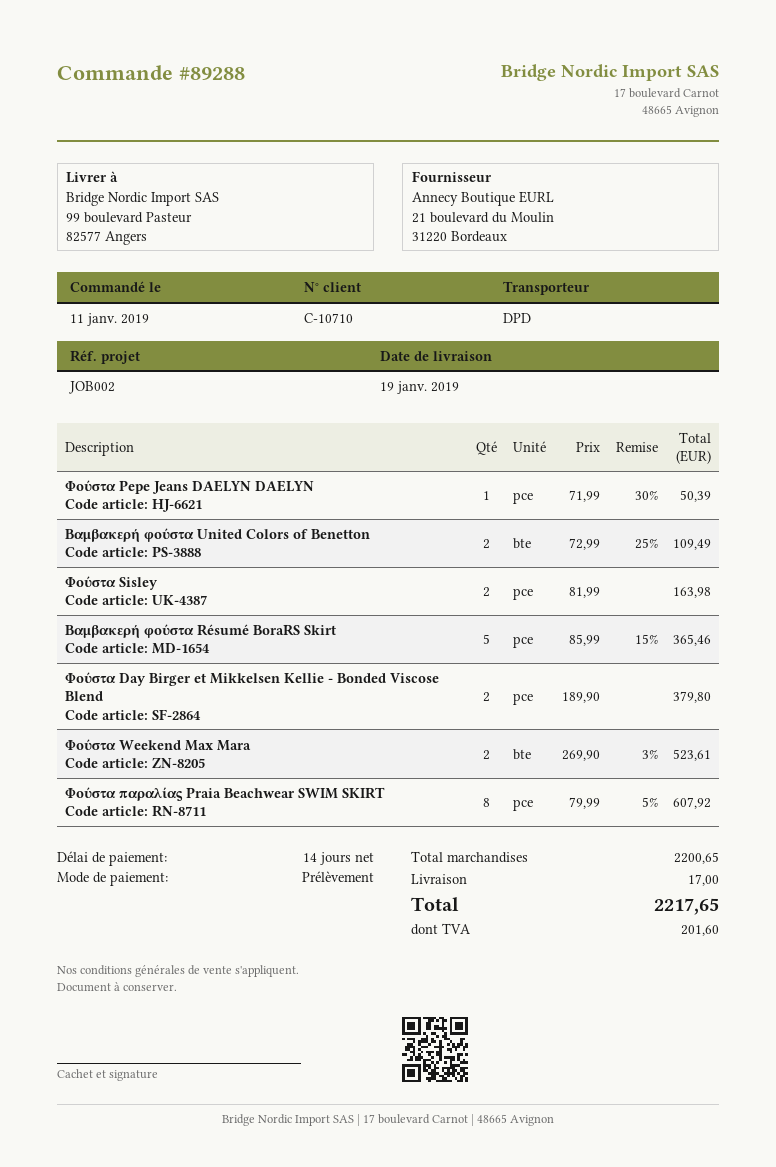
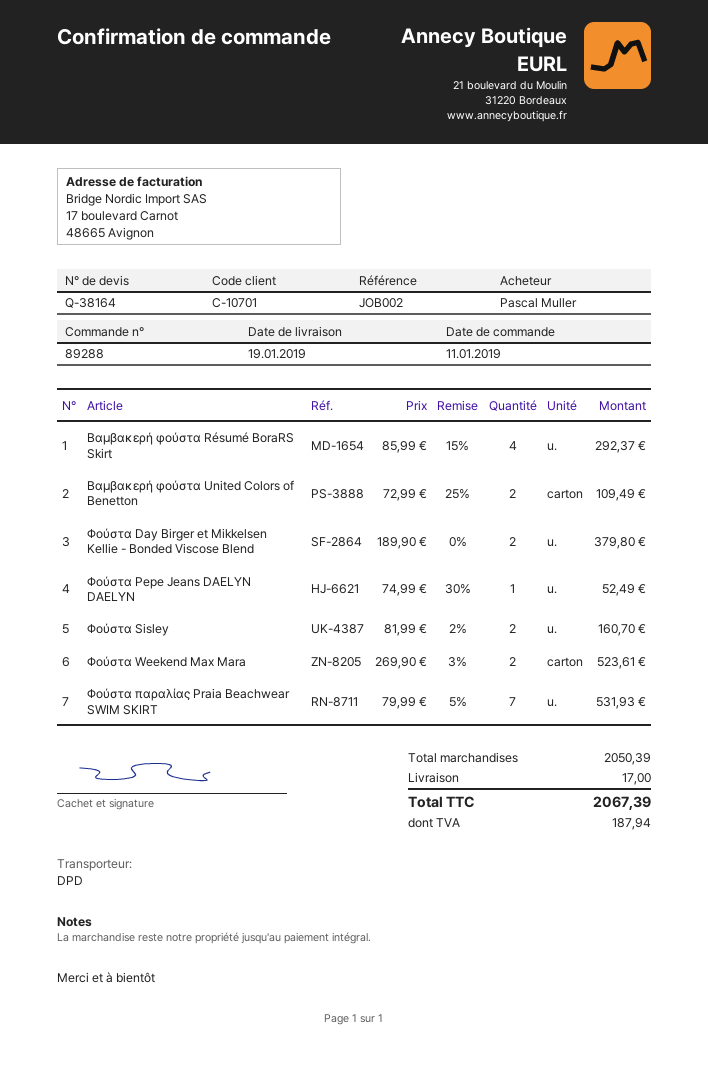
customer number: C-10710 -> C-10701
Φούστα Pepe Jeans DAELYN DAELYN: 1 x 71.99 - 30% = 50.39 -> 1 x 74.99 - 30% = 52.49
Φούστα Sisley: 2 x 81.99 = 163.98 -> 2 x 81.99 - 2% = 160.70
Βαμβακερή φούστα Résumé BoraRS Skirt: 5 x 85.99 - 15% = 365.46 -> 4 x 85.99 - 15% = 292.37
Φούστα παραλίας Praia Beachwear SWIM SKIRT: 8 x 79.99 - 5% = 607.92 -> 7 x 79.99 - 5% = 531.93
subtotal: 2200.65 -> 2050.39
tax: 201.60 -> 187.94
total: 2217.65 -> 2067.39

